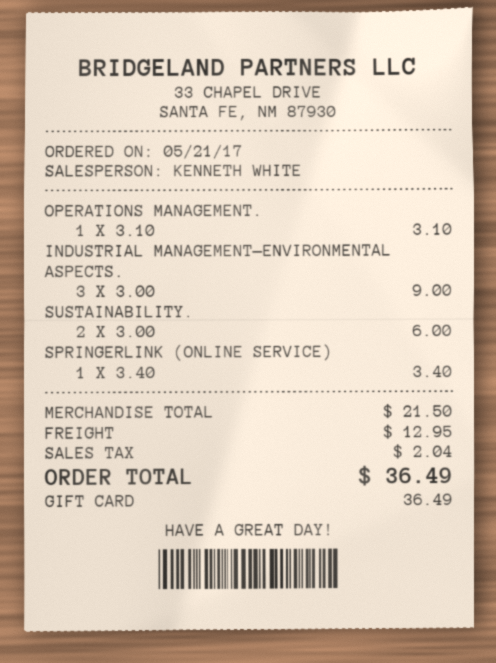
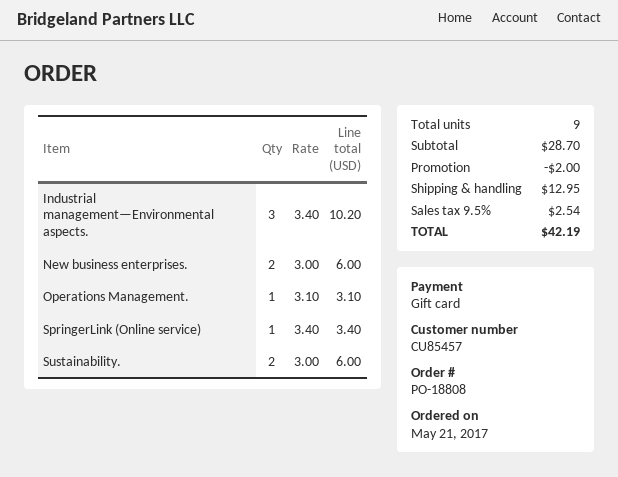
INDUSTRIAL MANAGEMENT—ENVIRONMENTAL ASPECTS.: 3 x 3.00 = 9.00 -> 3 x 3.40 = 10.20
New business enterprises.: none -> 2 x 3.00 = 6.00
subtotal: 21.50 -> 28.70
discount: none -> 2.00
tax: 2.04 -> 2.54
total: 36.49 -> 42.19

